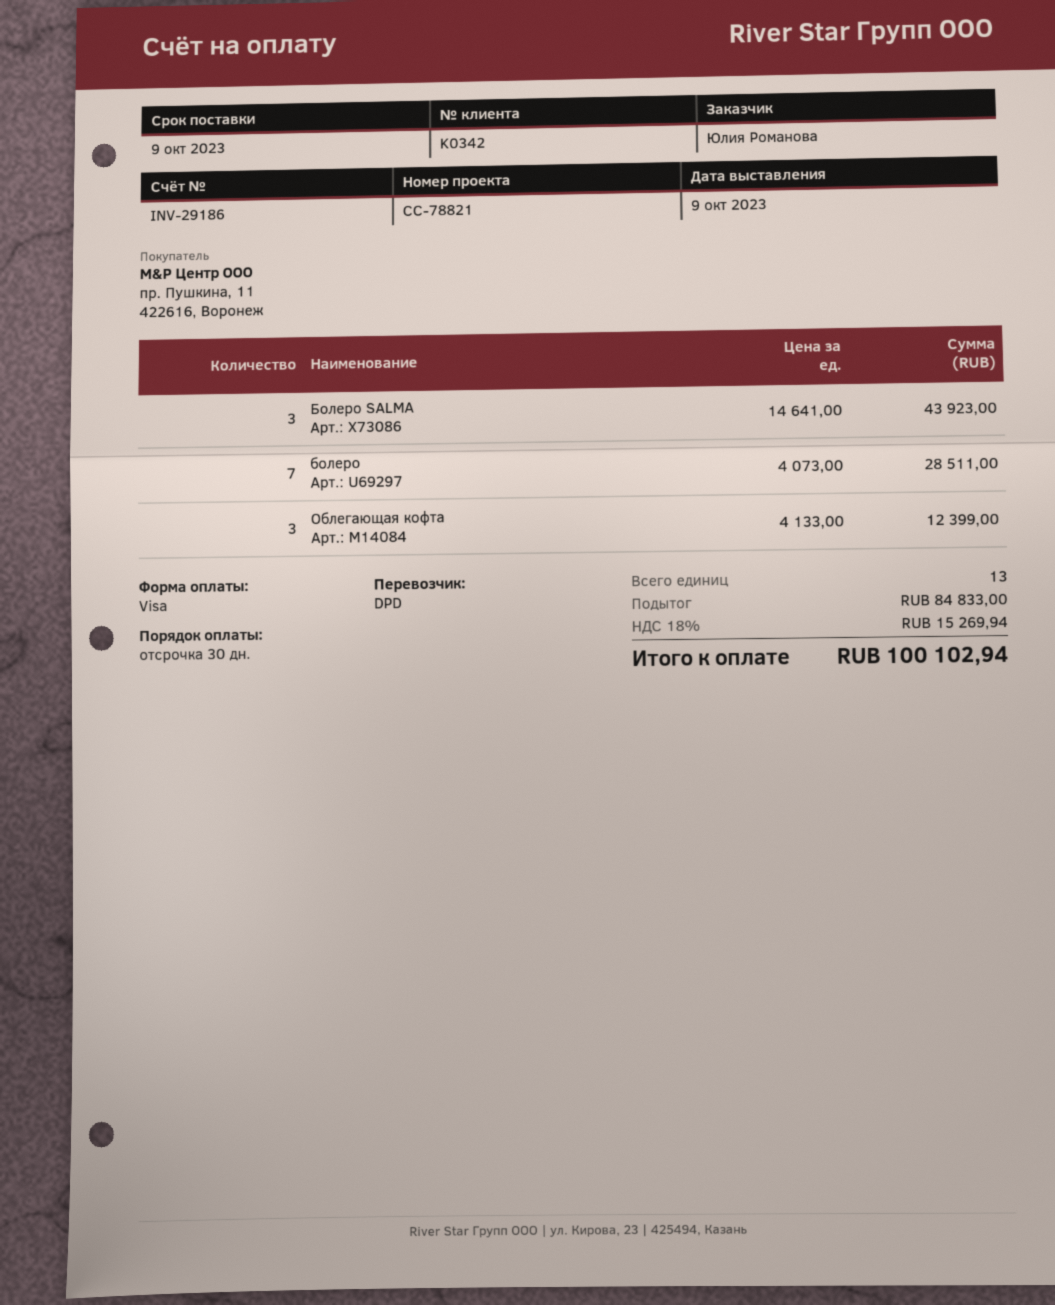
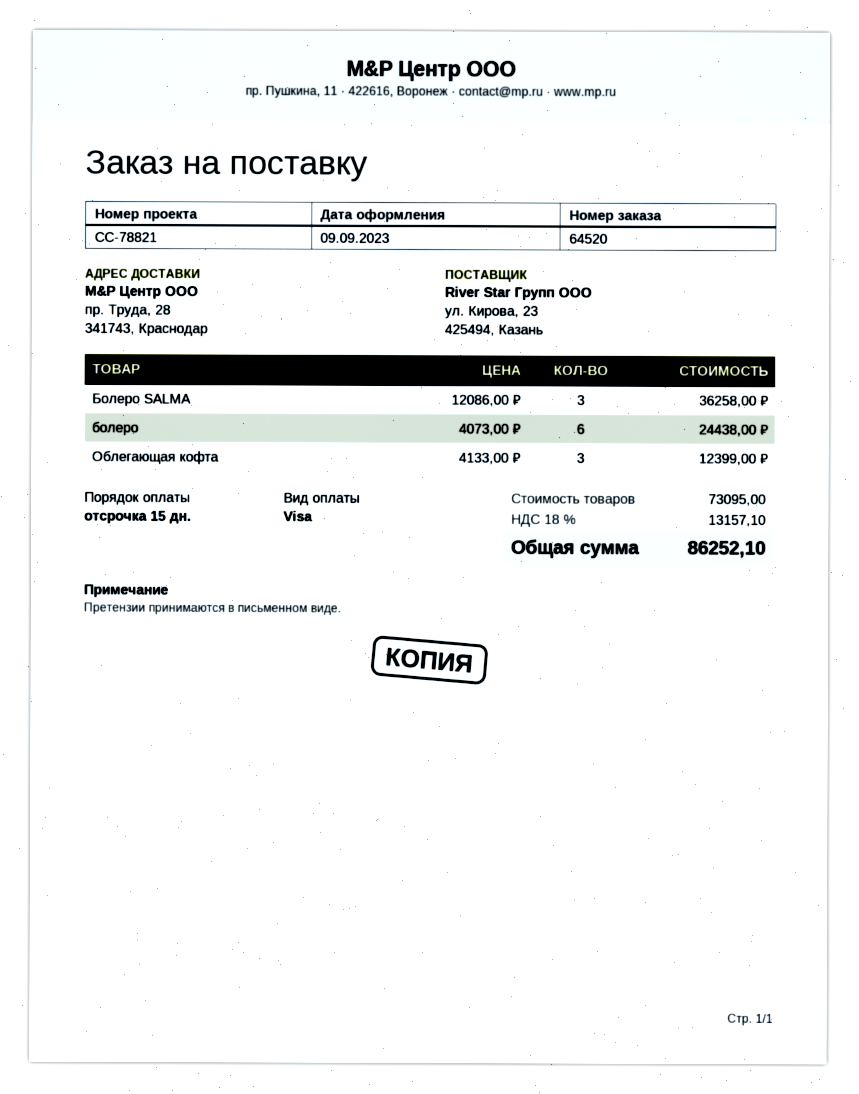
payment terms: 30 days -> 15 days
Болеро SALMA: 3 x 14641.00 = 43923.00 -> 3 x 12086.00 = 36258.00
болеро: 7 x 4073.00 = 28511.00 -> 6 x 4073.00 = 24438.00
subtotal: 84833.00 -> 73095.00
tax: 18% = 15269.94 -> 18% = 13157.10
total: 100102.94 -> 86252.10

